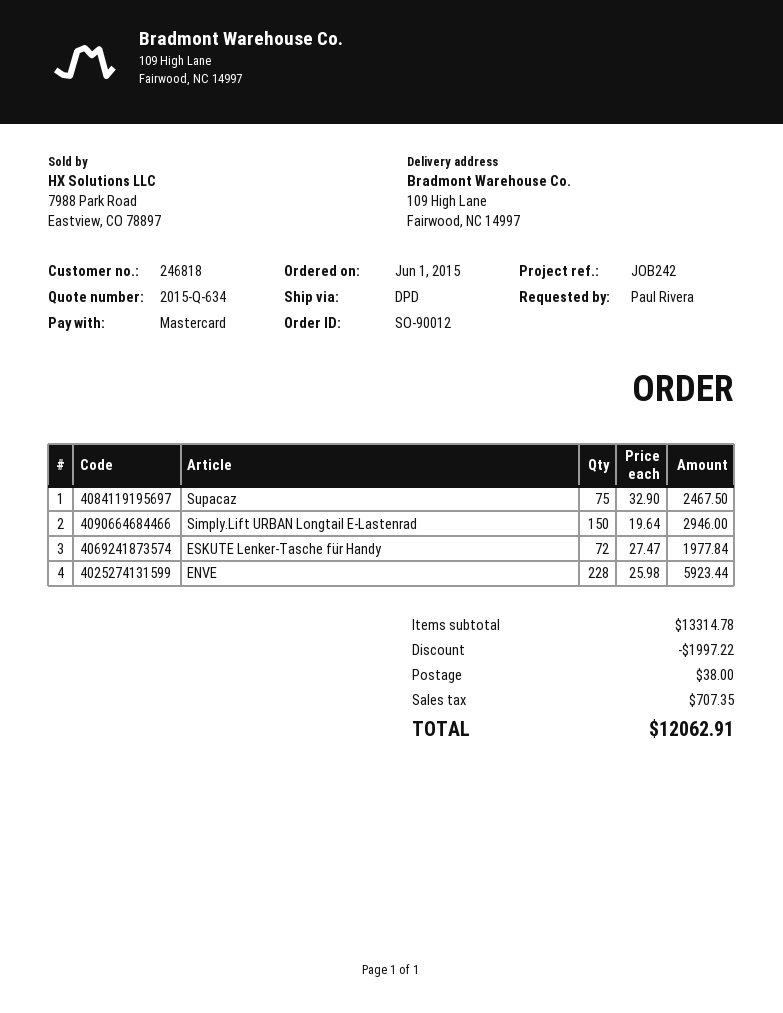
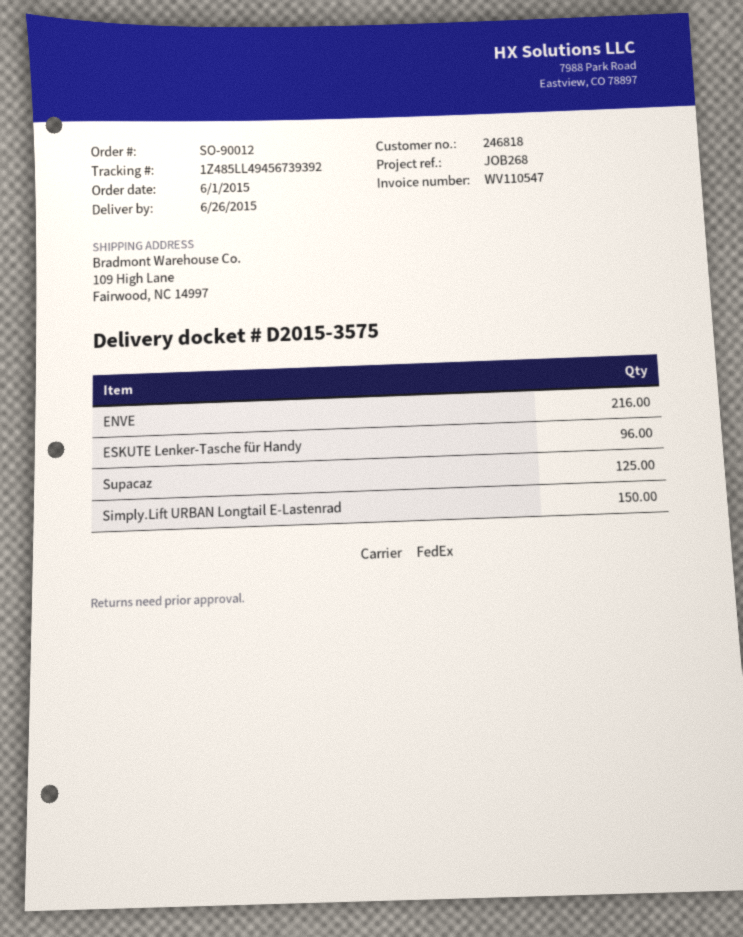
reference: JOB242 -> JOB268
shipping method: DPD -> FedEx
Supacaz: 75 -> 125
ESKUTE Lenker-Tasche für Handy: 72 -> 96
ENVE: 228 -> 216

